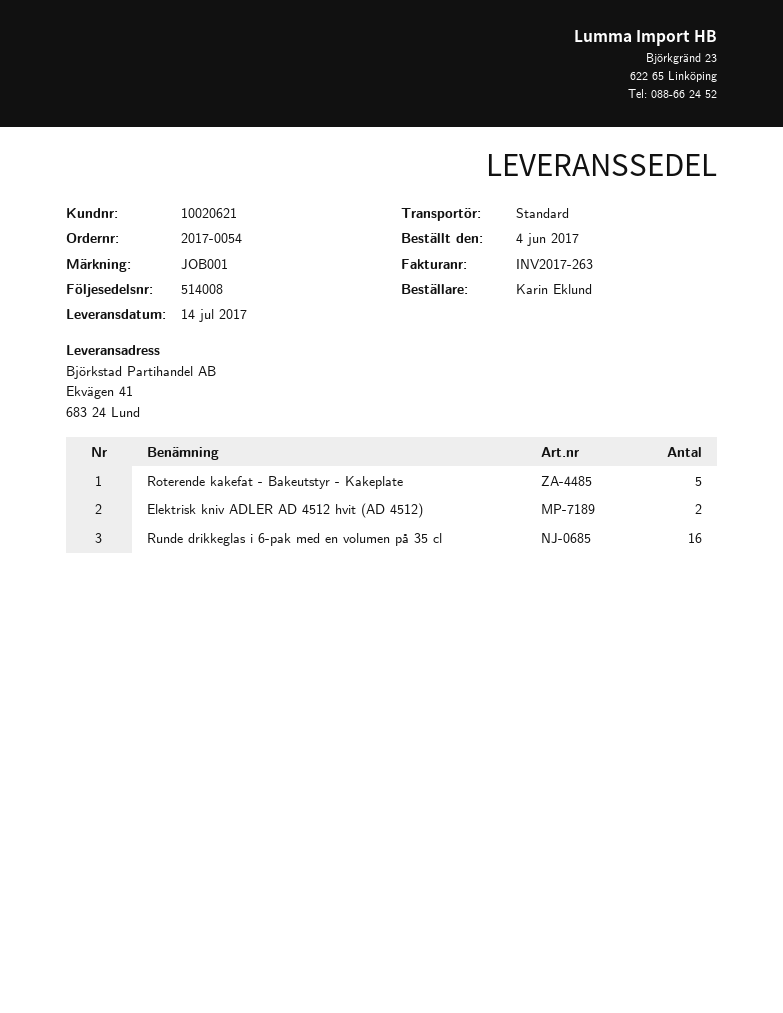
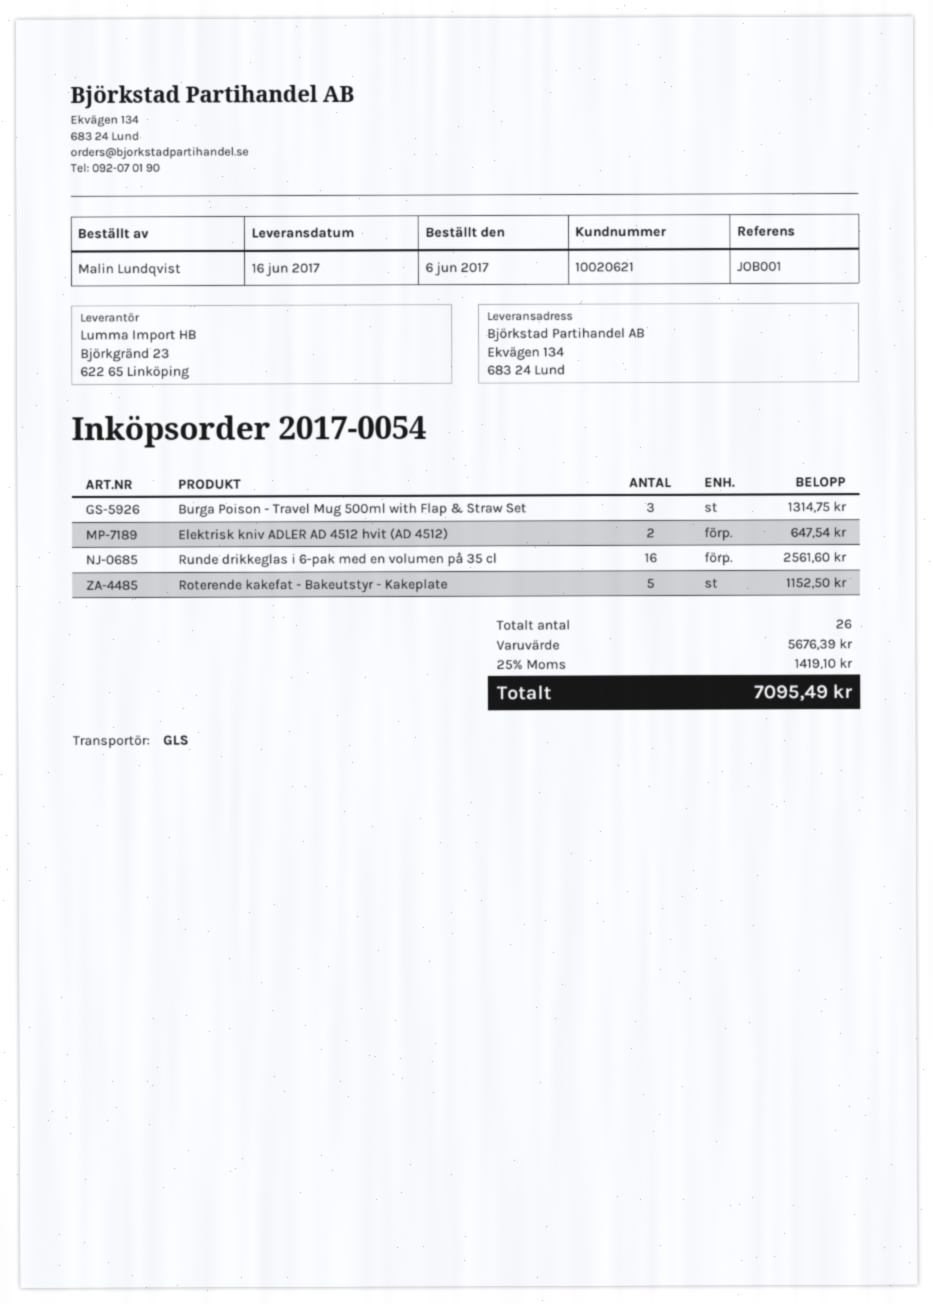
order date: 2017-06-04 -> 2017-06-06
delivery date: 2017-07-14 -> 2017-06-16
ordered by: Karin Eklund -> Malin Lundqvist
shipping method: standard -> GLS
ship to: Ekvägen 41, 683 24 Lund -> Ekvägen 134, 683 24 Lund
Burga Poison - Travel Mug 500ml with Flap & Straw Set: none -> 3

